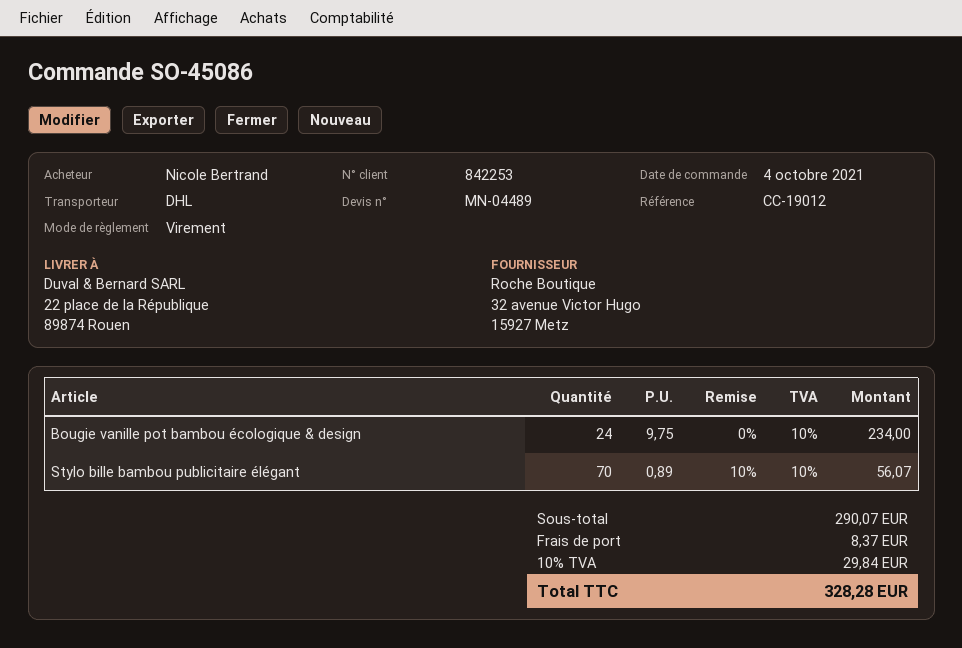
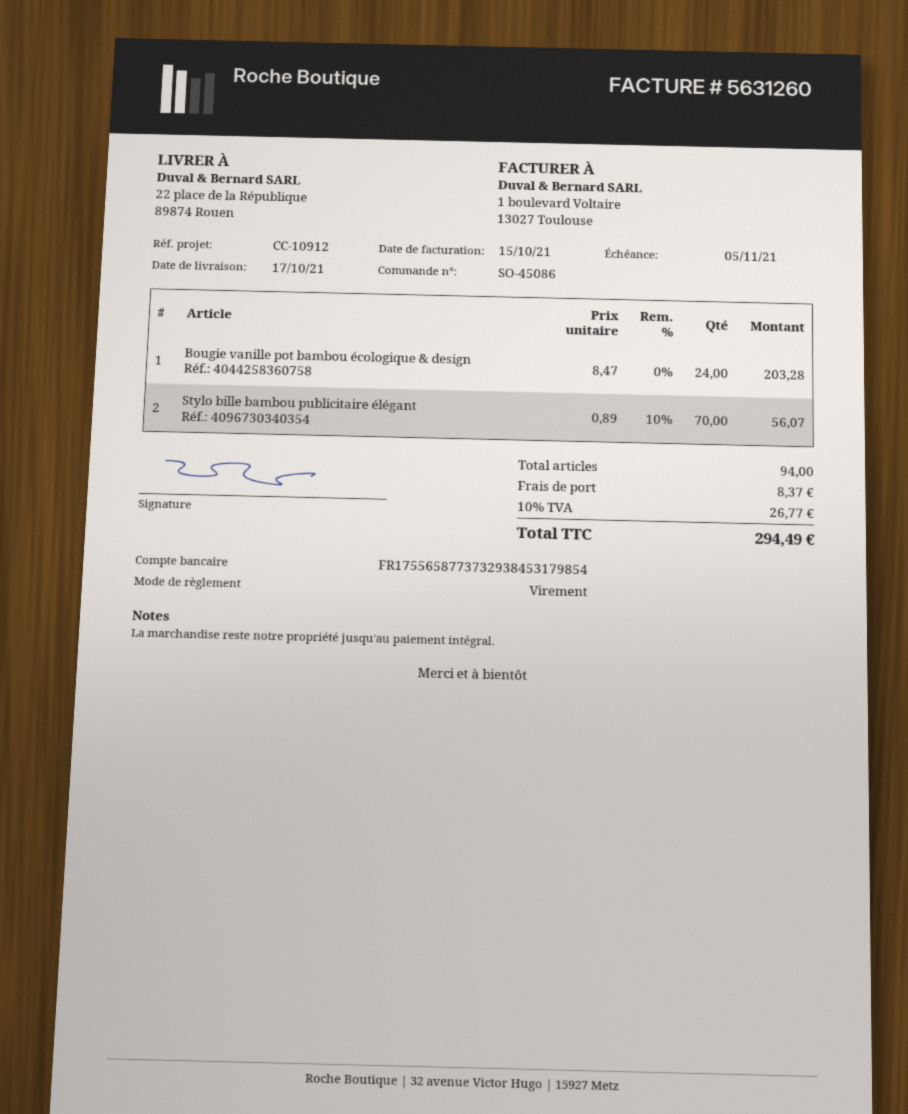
reference: CC-19012 -> CC-10912
Bougie vanille pot bambou écologique & design: 24 x 9.75 = 234.00 -> 24 x 8.47 = 203.28
tax: 10% = 29.84 -> 10% = 26.77
total: 328.28 -> 294.49

